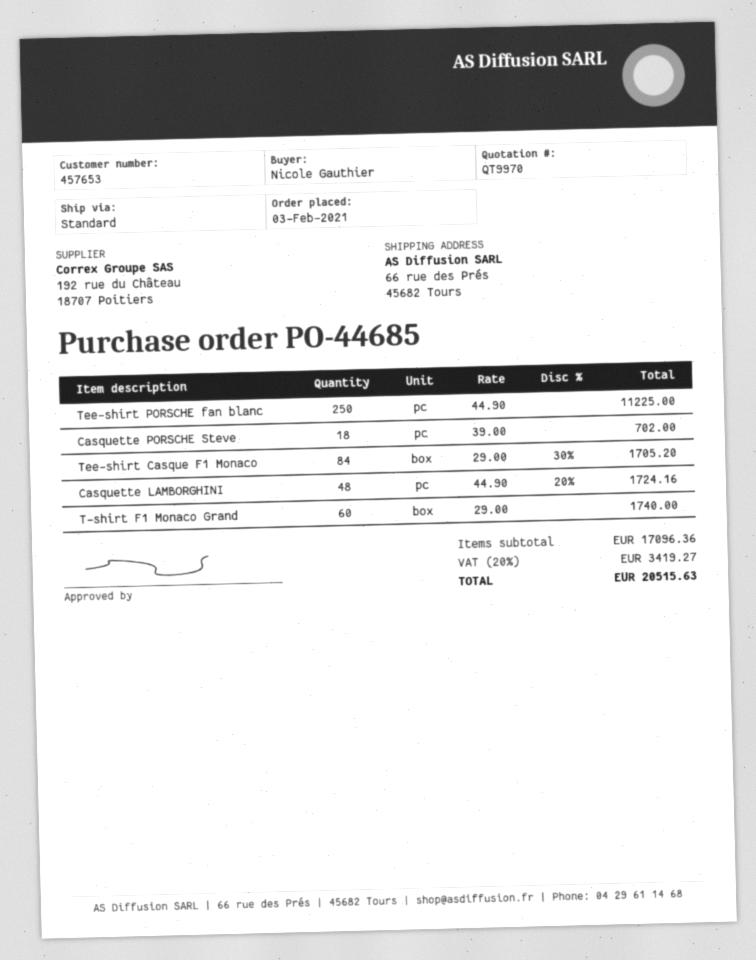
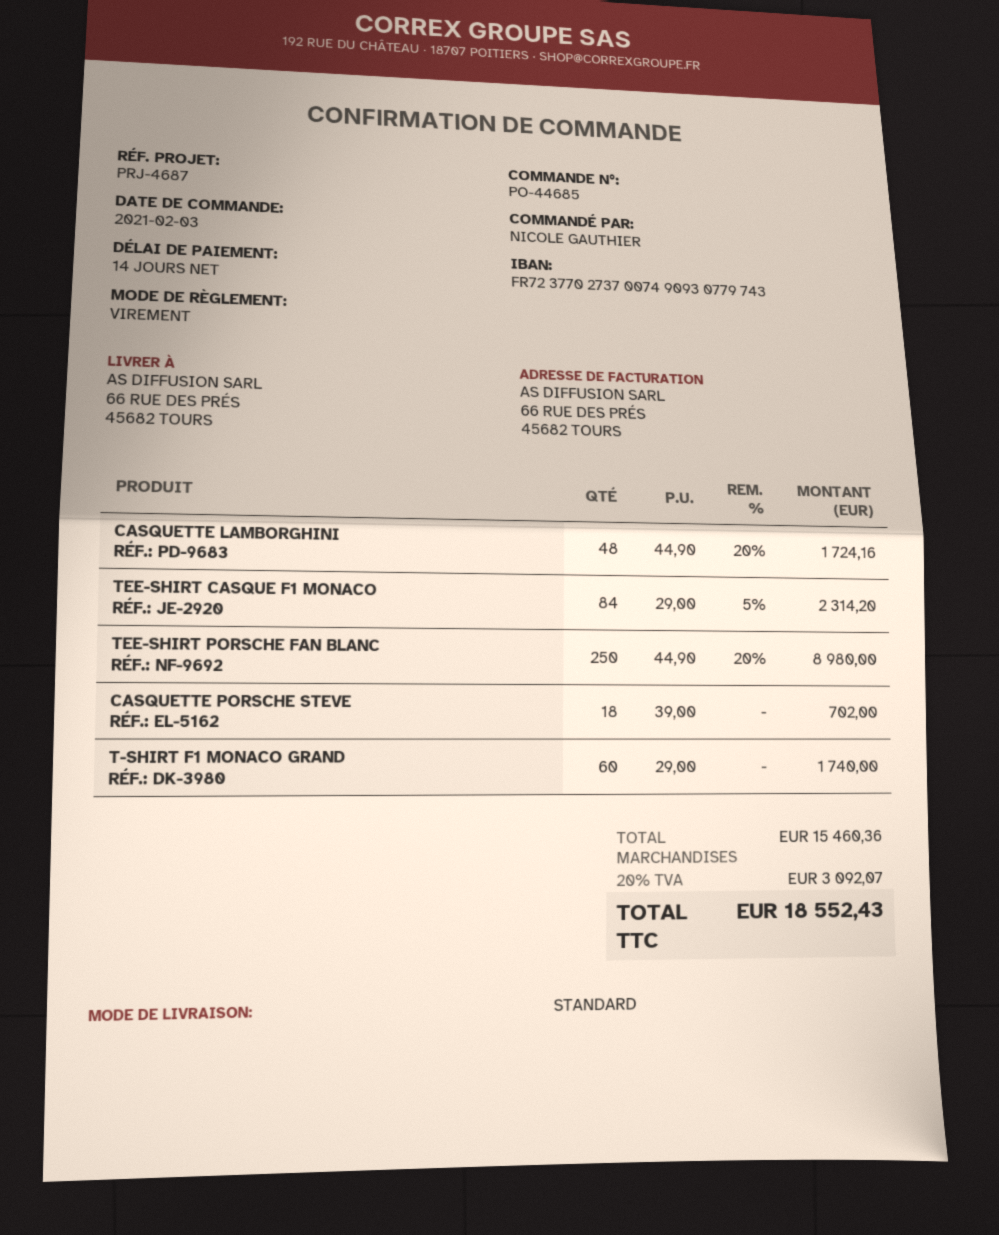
Tee-shirt PORSCHE fan blanc: 250 x 44.90 = 11225.00 -> 250 x 44.90 - 20% = 8980.00
Tee-shirt Casque F1 Monaco: 84 x 29.00 - 30% = 1705.20 -> 84 x 29.00 - 5% = 2314.20
subtotal: 17096.36 -> 15460.36
tax: 20% = 3419.27 -> 20% = 3092.07
total: 20515.63 -> 18552.43

